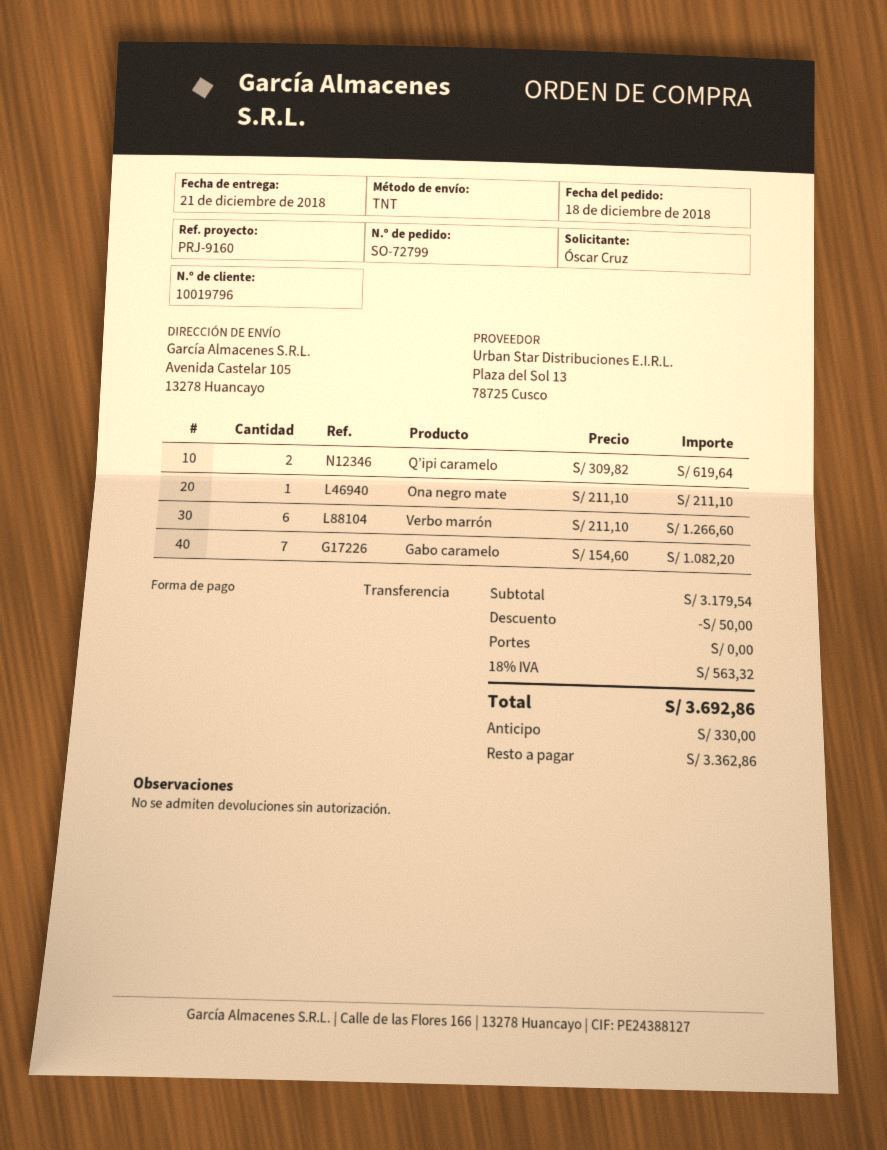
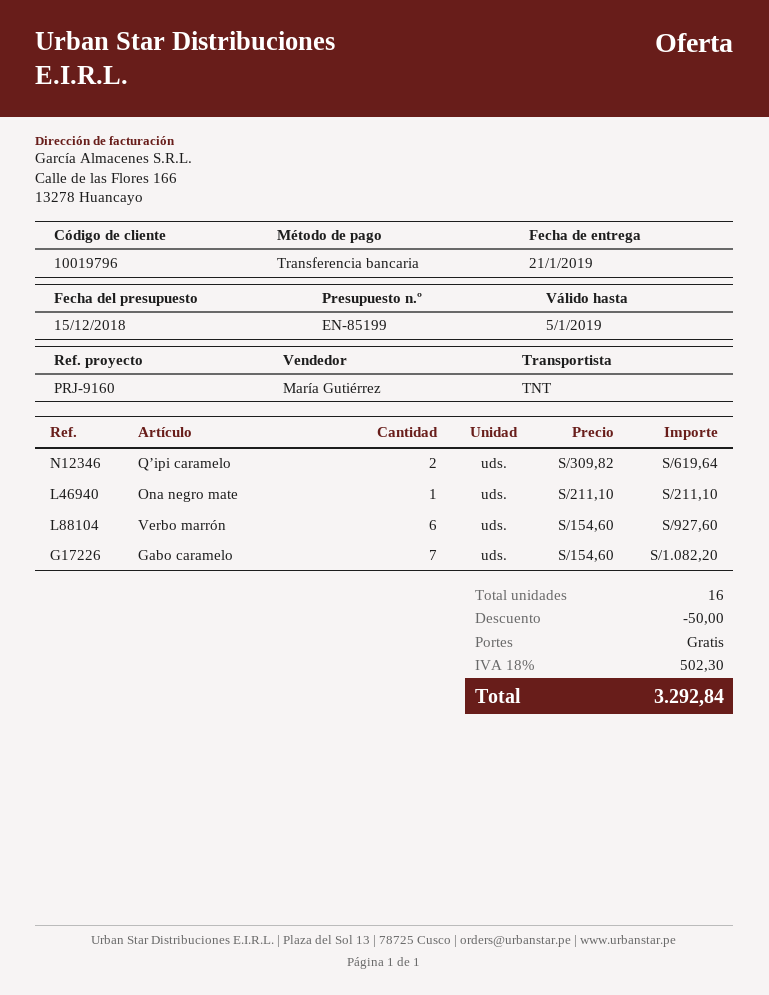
delivery date: 2018-12-21 -> 2019-01-21
Verbo marrón: 6 x 211.10 = 1266.60 -> 6 x 154.60 = 927.60
tax: 18% = 563.32 -> 18% = 502.30
total: 3692.86 -> 3292.84

